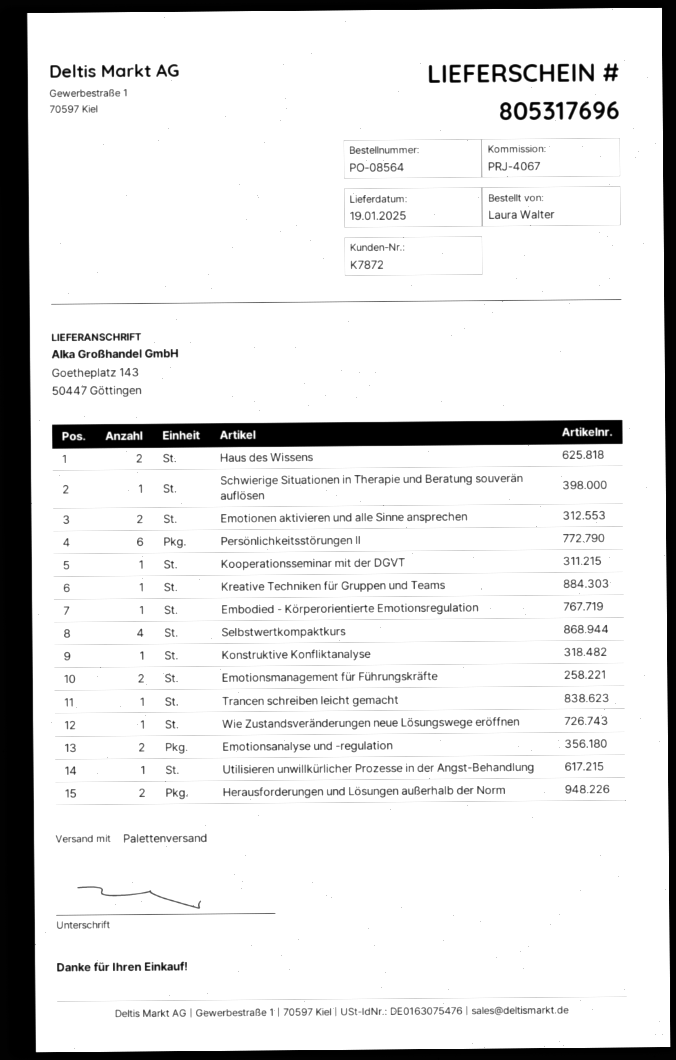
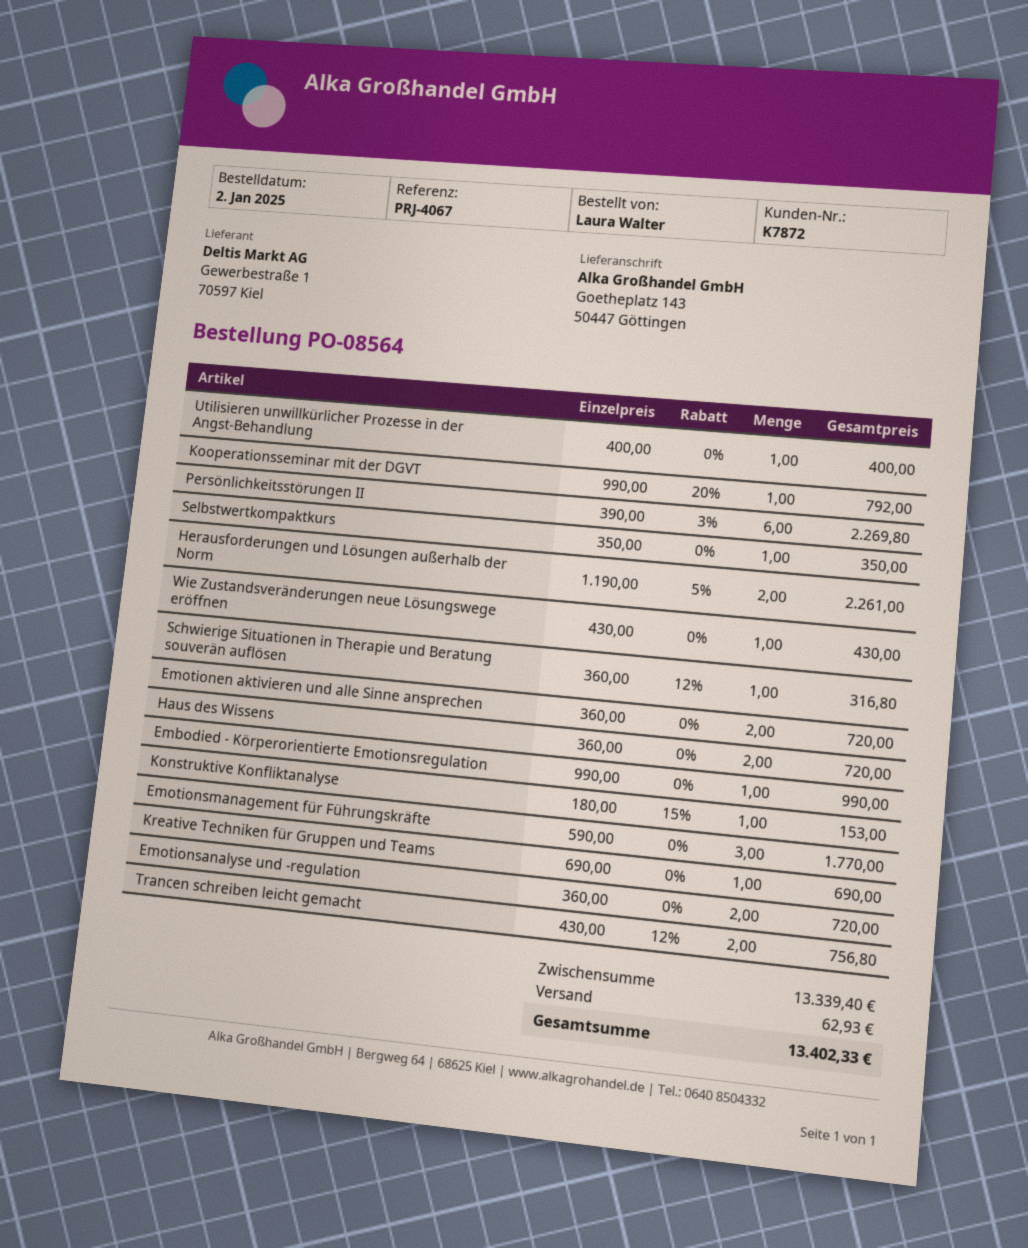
Selbstwertkompaktkurs: 4 -> 1
Emotionsmanagement für Führungskräfte: 2 -> 3
Trancen schreiben leicht gemacht: 1 -> 2

